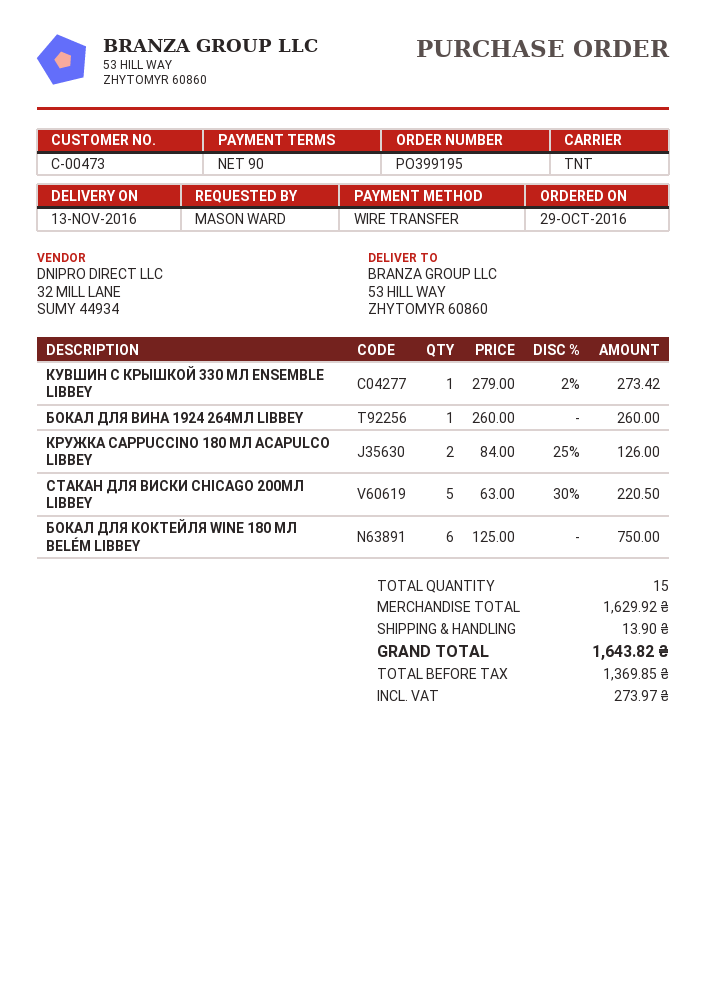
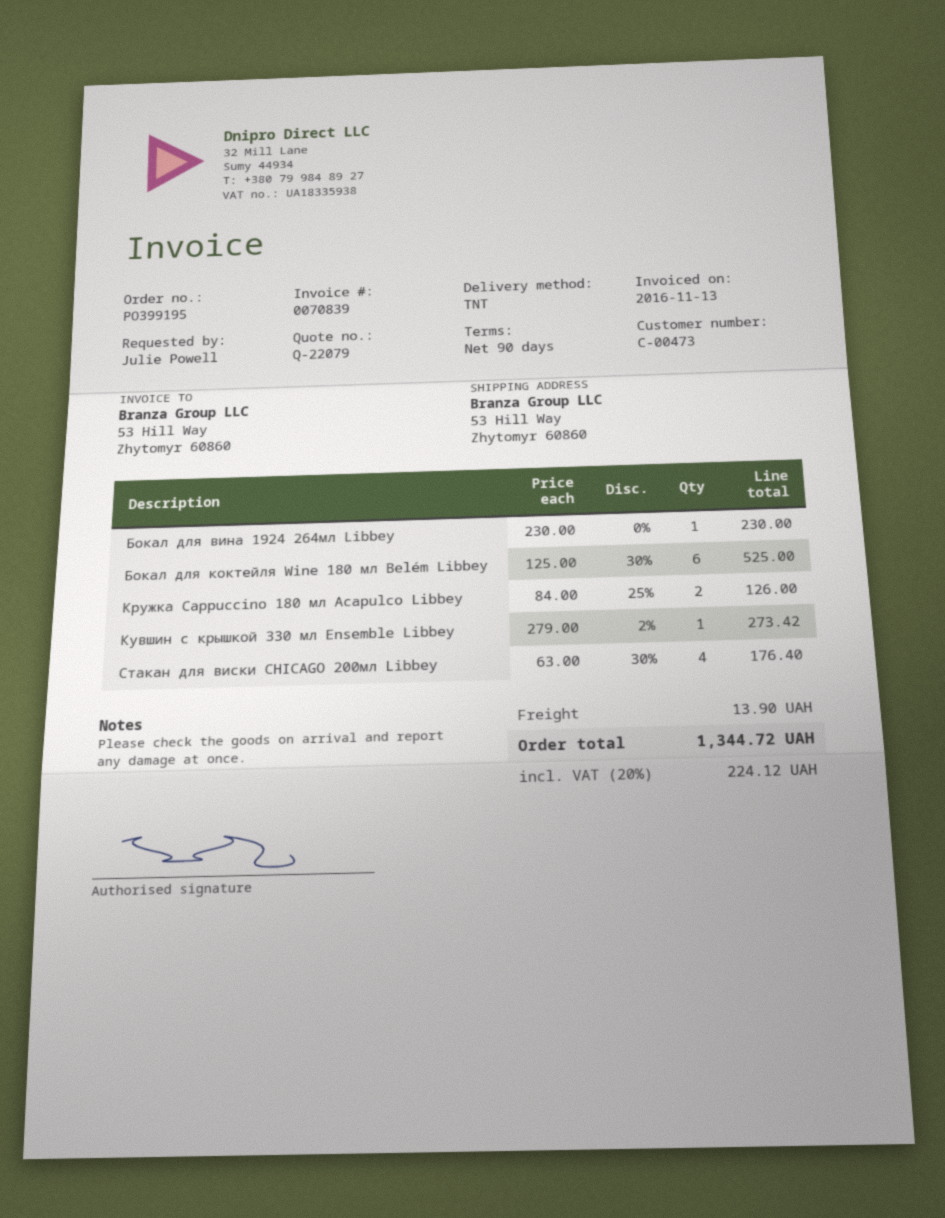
ordered by: MASON WARD -> Julie Powell
БОКАЛ ДЛЯ ВИНА 1924 264МЛ LIBBEY: 1 x 260.00 = 260.00 -> 1 x 230.00 = 230.00
СТАКАН ДЛЯ ВИСКИ CHICAGO 200МЛ LIBBEY: 5 x 63.00 - 30% = 220.50 -> 4 x 63.00 - 30% = 176.40
БОКАЛ ДЛЯ КОКТЕЙЛЯ WINE 180 МЛ BELÉM LIBBEY: 6 x 125.00 = 750.00 -> 6 x 125.00 - 30% = 525.00
tax: 273.97 -> 224.12
total: 1643.82 -> 1344.72

